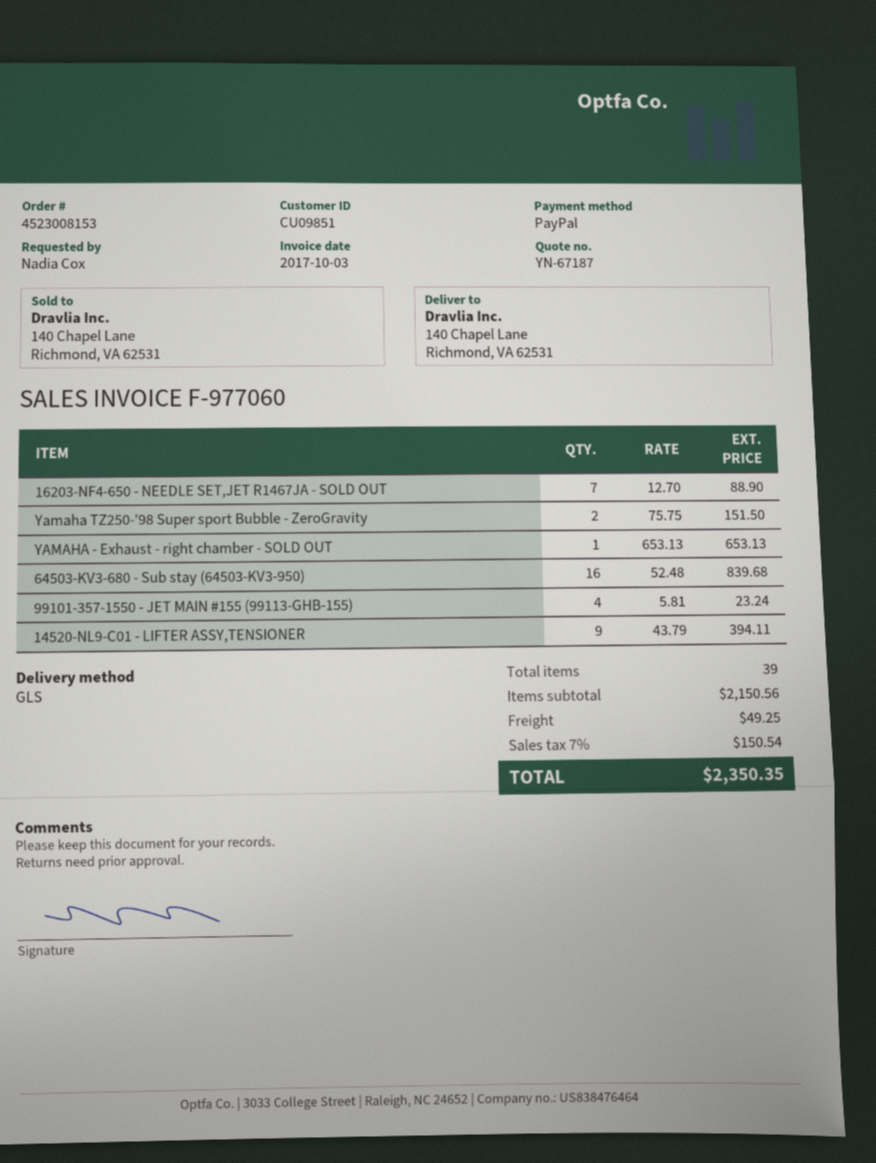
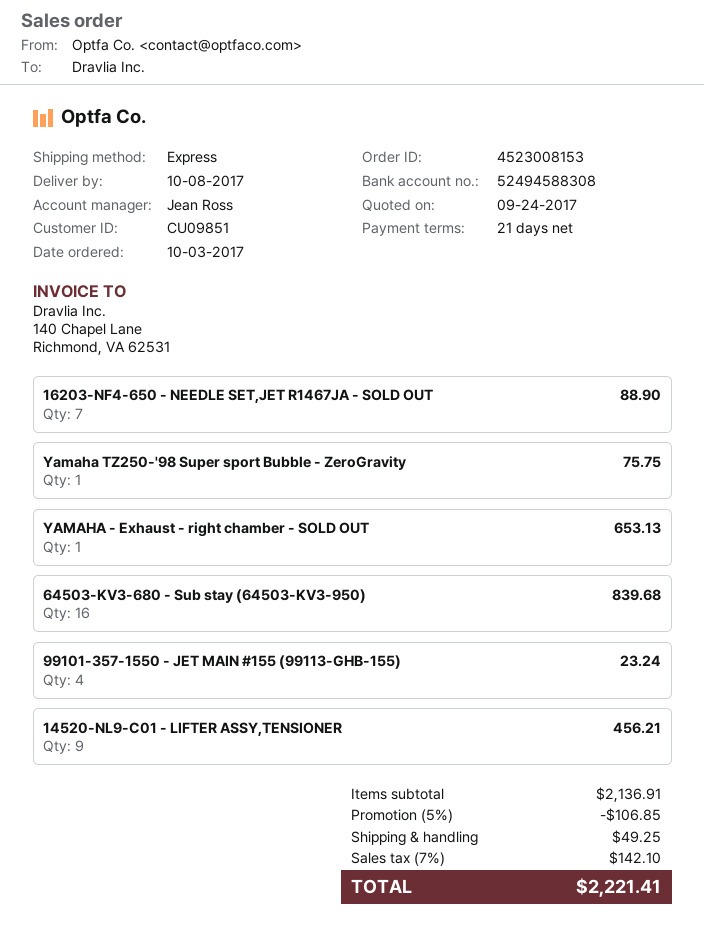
shipping method: GLS -> express
Yamaha TZ250-'98 Super sport Bubble - ZeroGravity: 2 for 151.50 -> 1 for 75.75
14520-NL9-C01 - LIFTER ASSY,TENSIONER: 9 for 394.11 -> 9 for 456.21
subtotal: 2150.56 -> 2136.91
discount: none -> 5% = 106.85
tax: 7% = 150.54 -> 7% = 142.10
total: 2350.35 -> 2221.41

